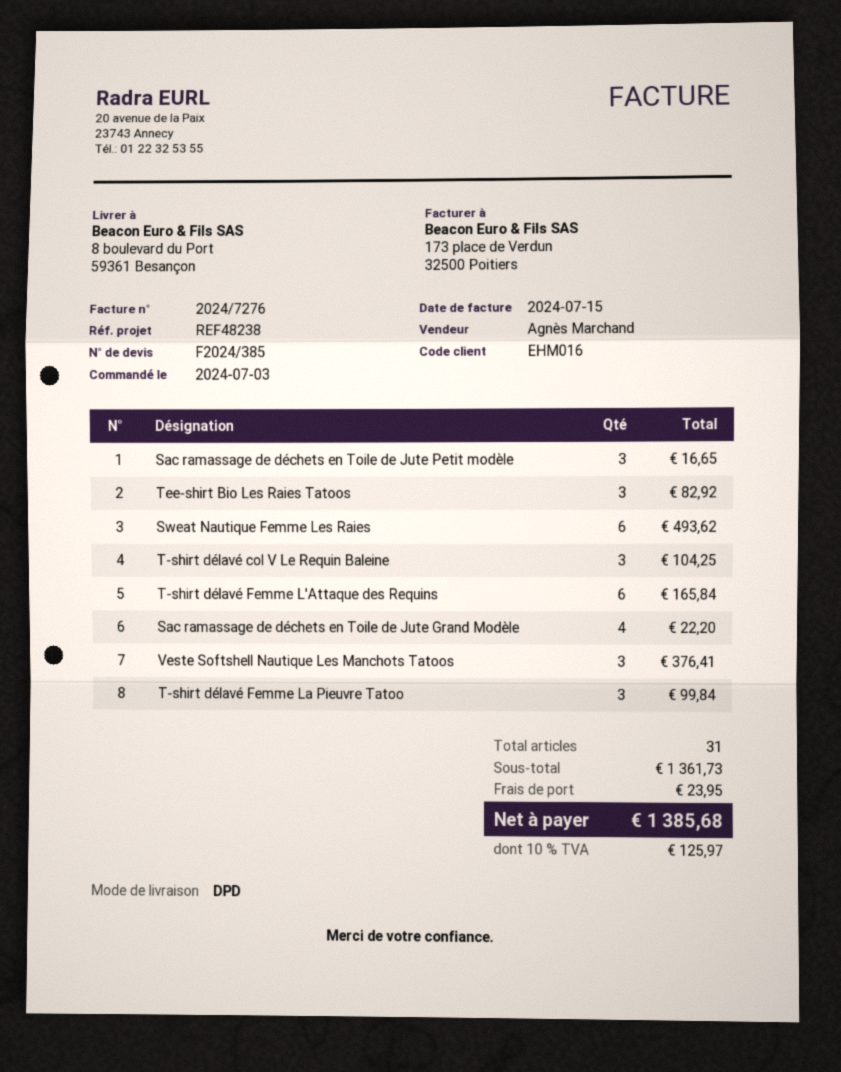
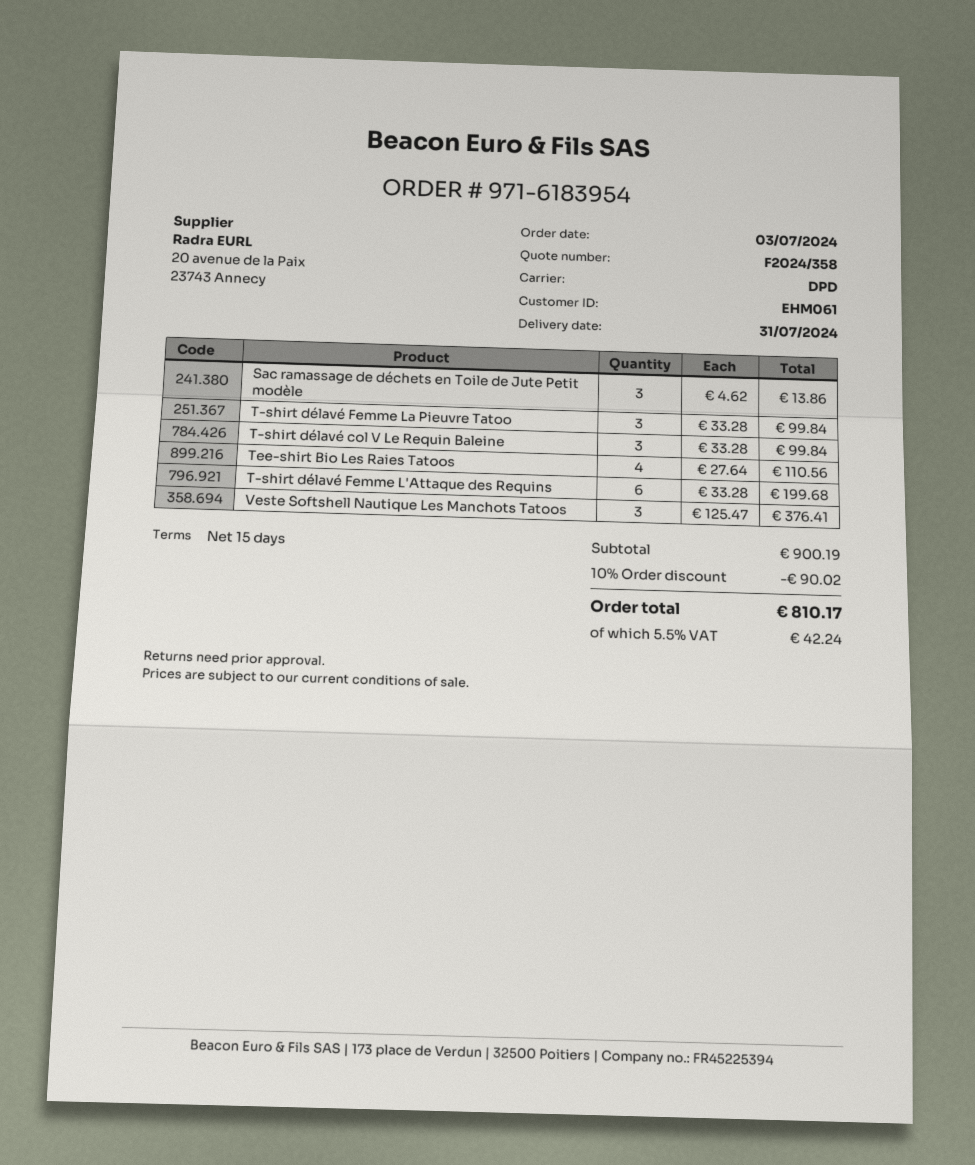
quote number: F2024/385 -> F2024/358
customer number: EHM016 -> EHM061
Sac ramassage de déchets en Toile de Jute Petit modèle: 3 for 16.65 -> 3 for 13.86
Tee-shirt Bio Les Raies Tatoos: 3 for 82.92 -> 4 for 110.56
Sweat Nautique Femme Les Raies: 6 for 493.62 -> none
T-shirt délavé col V Le Requin Baleine: 3 for 104.25 -> 3 for 99.84
T-shirt délavé Femme L'Attaque des Requins: 6 for 165.84 -> 6 for 199.68
Sac ramassage de déchets en Toile de Jute Grand Modèle: 4 for 22.20 -> none
subtotal: 1361.73 -> 900.19
discount: none -> 10% = 90.02
shipping: 23.95 -> none
tax: 10% = 125.97 -> 5.5% = 42.24
total: 1385.68 -> 810.17

